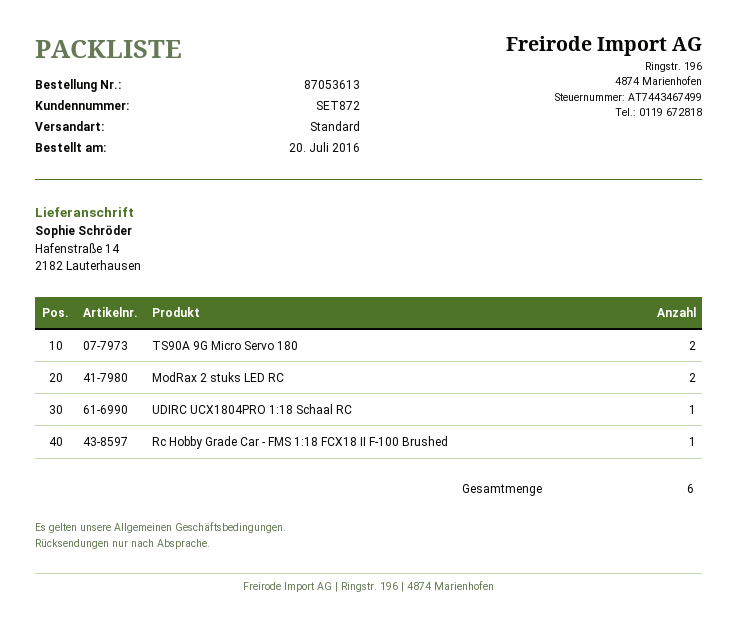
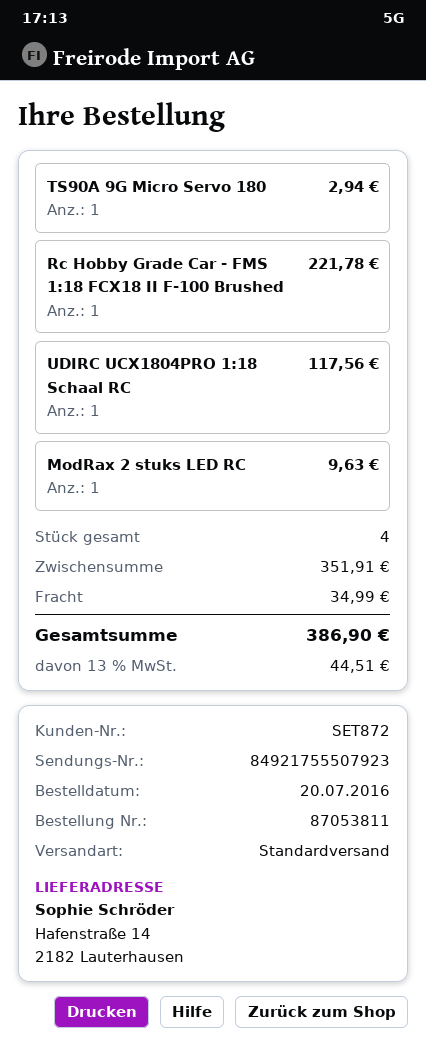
order number: 87053613 -> 87053811
TS90A 9G Micro Servo 180: 2 -> 1
ModRax 2 stuks LED RC: 2 -> 1
total quantity: 6 -> 4

